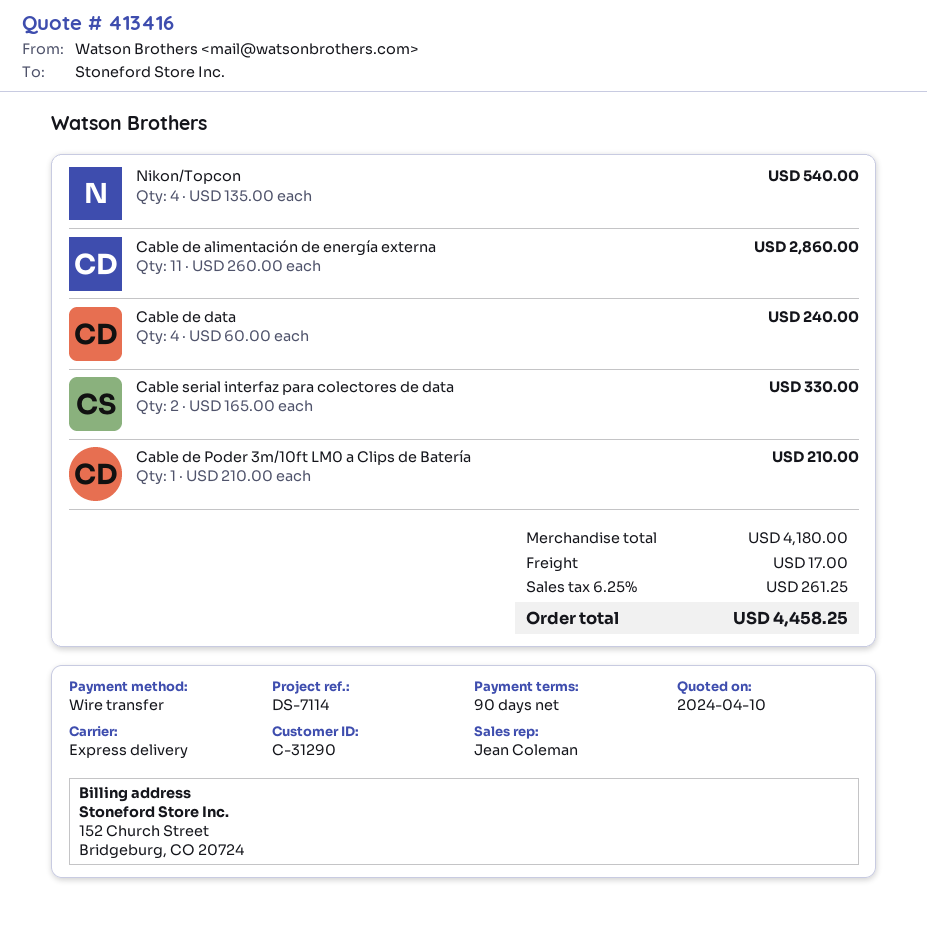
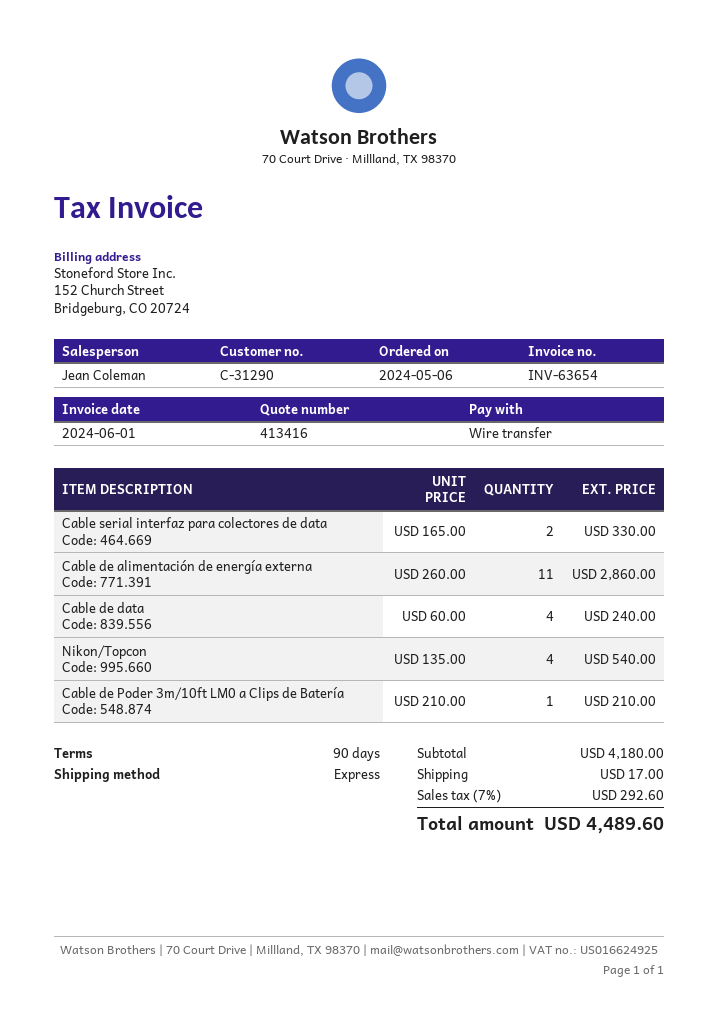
tax: 6.25% = 261.25 -> 7% = 292.60
total: 4458.25 -> 4489.60

